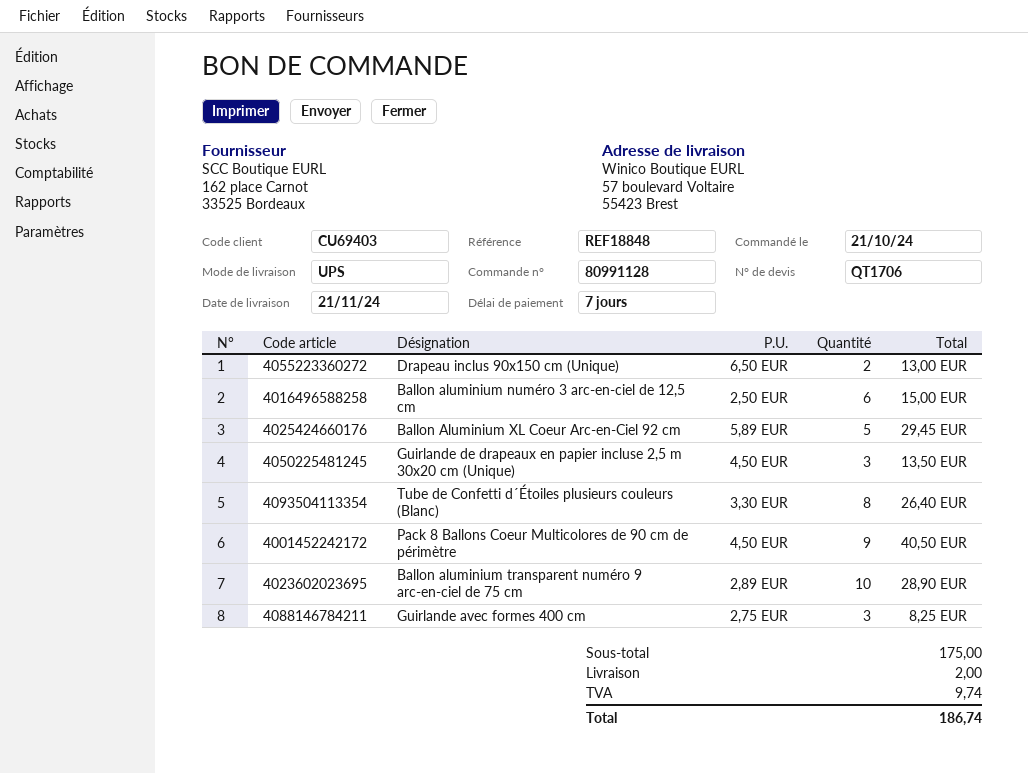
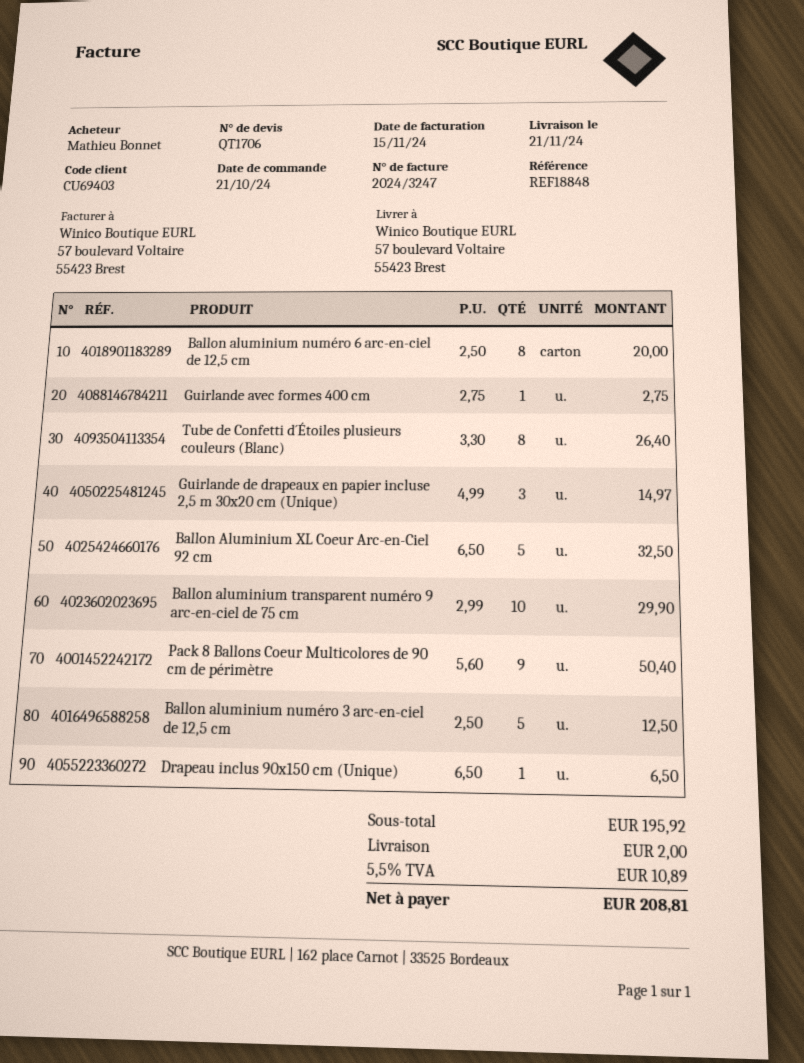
Drapeau inclus 90x150 cm (Unique): 2 x 6.50 = 13.00 -> 1 x 6.50 = 6.50
Ballon aluminium numéro 3 arc-en-ciel de 12,5 cm: 6 x 2.50 = 15.00 -> 5 x 2.50 = 12.50
Ballon Aluminium XL Coeur Arc-en-Ciel 92 cm: 5 x 5.89 = 29.45 -> 5 x 6.50 = 32.50
Guirlande de drapeaux en papier incluse 2,5 m 30x20 cm (Unique): 3 x 4.50 = 13.50 -> 3 x 4.99 = 14.97
Pack 8 Ballons Coeur Multicolores de 90 cm de périmètre: 9 x 4.50 = 40.50 -> 9 x 5.60 = 50.40
Ballon aluminium transparent numéro 9 arc-en-ciel de 75 cm: 10 x 2.89 = 28.90 -> 10 x 2.99 = 29.90
Guirlande avec formes 400 cm: 3 x 2.75 = 8.25 -> 1 x 2.75 = 2.75
Ballon aluminium numéro 6 arc-en-ciel de 12,5 cm: none -> 8 x 2.50 = 20.00
subtotal: 175.00 -> 195.92
tax: 9.74 -> 10.89
total: 186.74 -> 208.81

